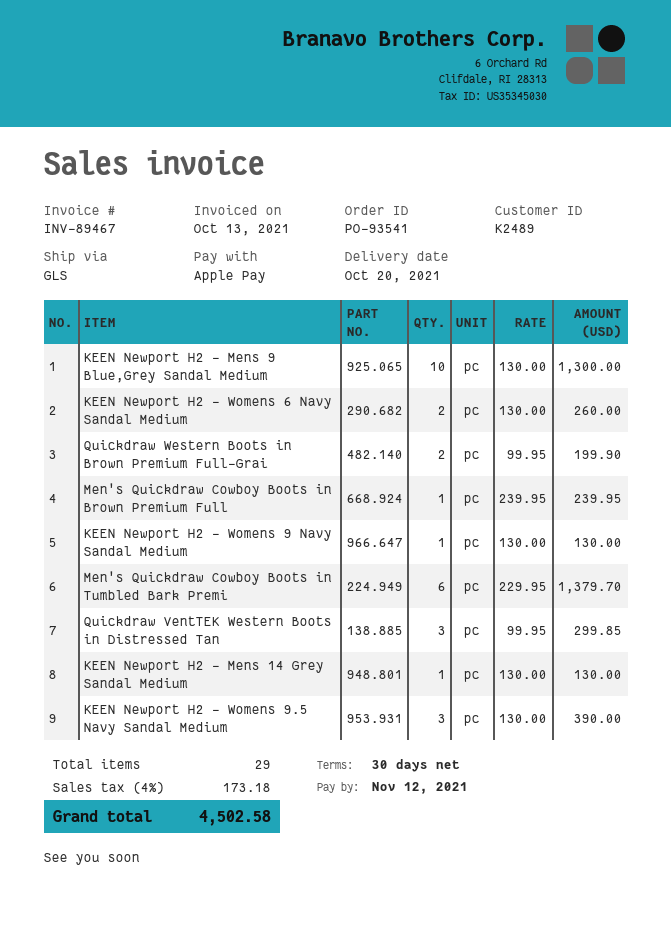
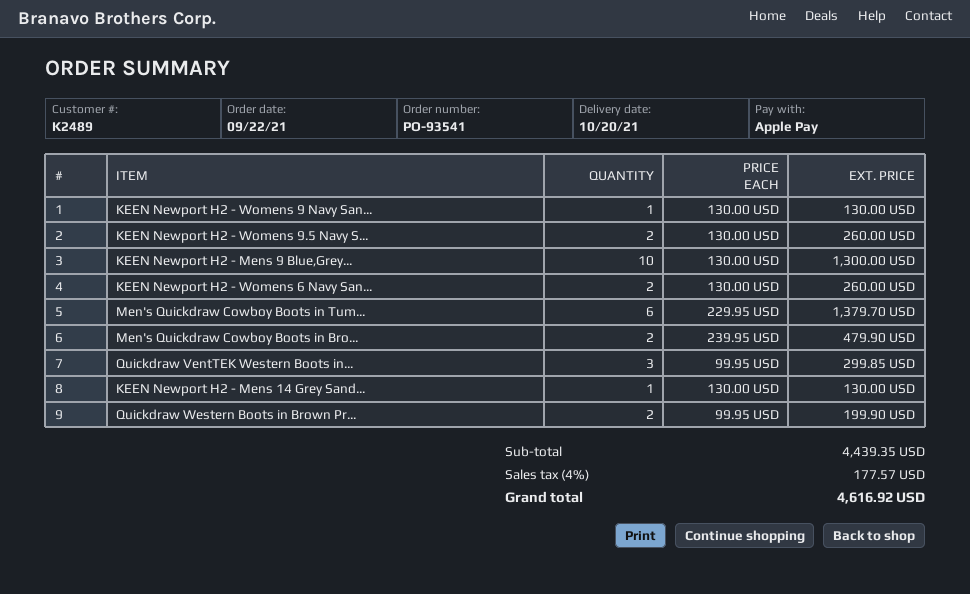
Men's Quickdraw Cowboy Boots in Brown Premium Full: 1 x 239.95 = 239.95 -> 2 x 239.95 = 479.90
KEEN Newport H2 - Womens 9.5 Navy Sandal Medium: 3 x 130.00 = 390.00 -> 2 x 130.00 = 260.00
tax: 4% = 173.18 -> 4% = 177.57
total: 4502.58 -> 4616.92

